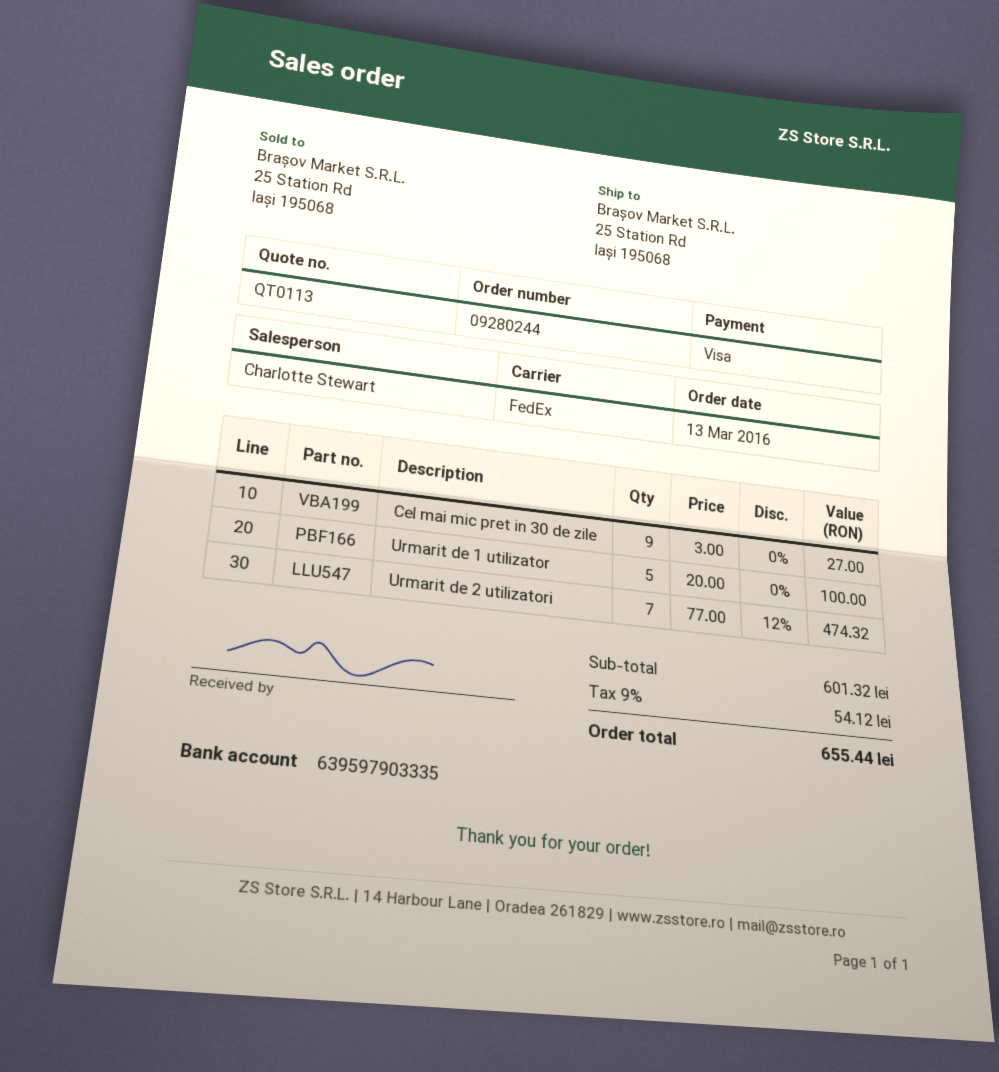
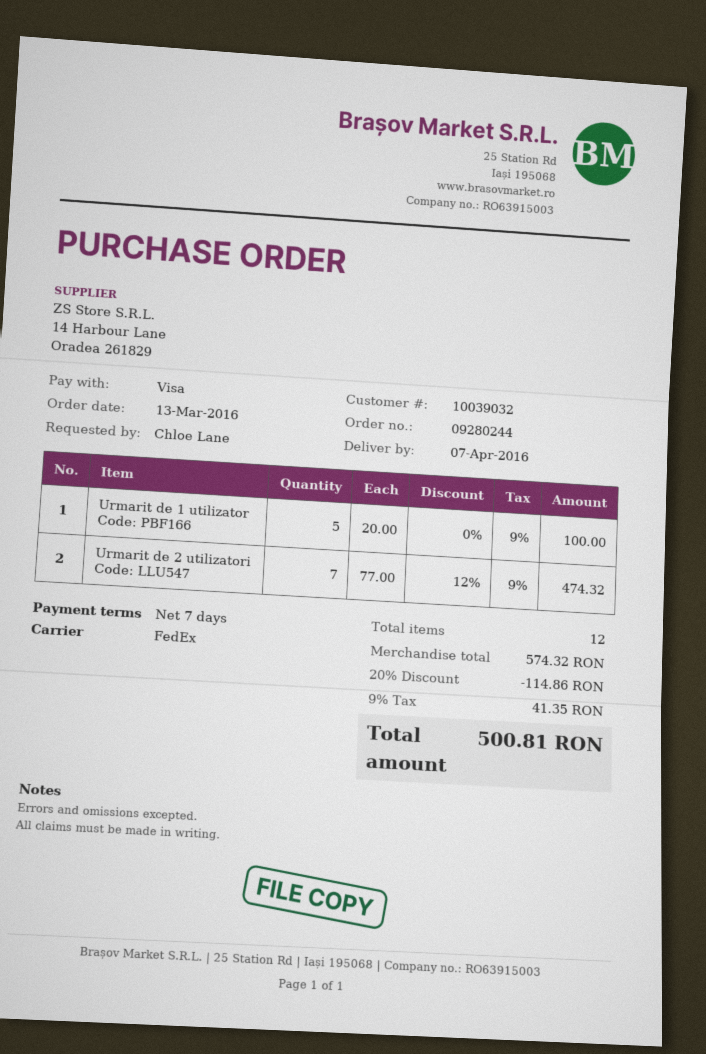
Cel mai mic pret in 30 de zile: 9 x 3.00 = 27.00 -> none
subtotal: 601.32 -> 574.32
discount: none -> 20% = 114.86
tax: 9% = 54.12 -> 9% = 41.35
total: 655.44 -> 500.81

